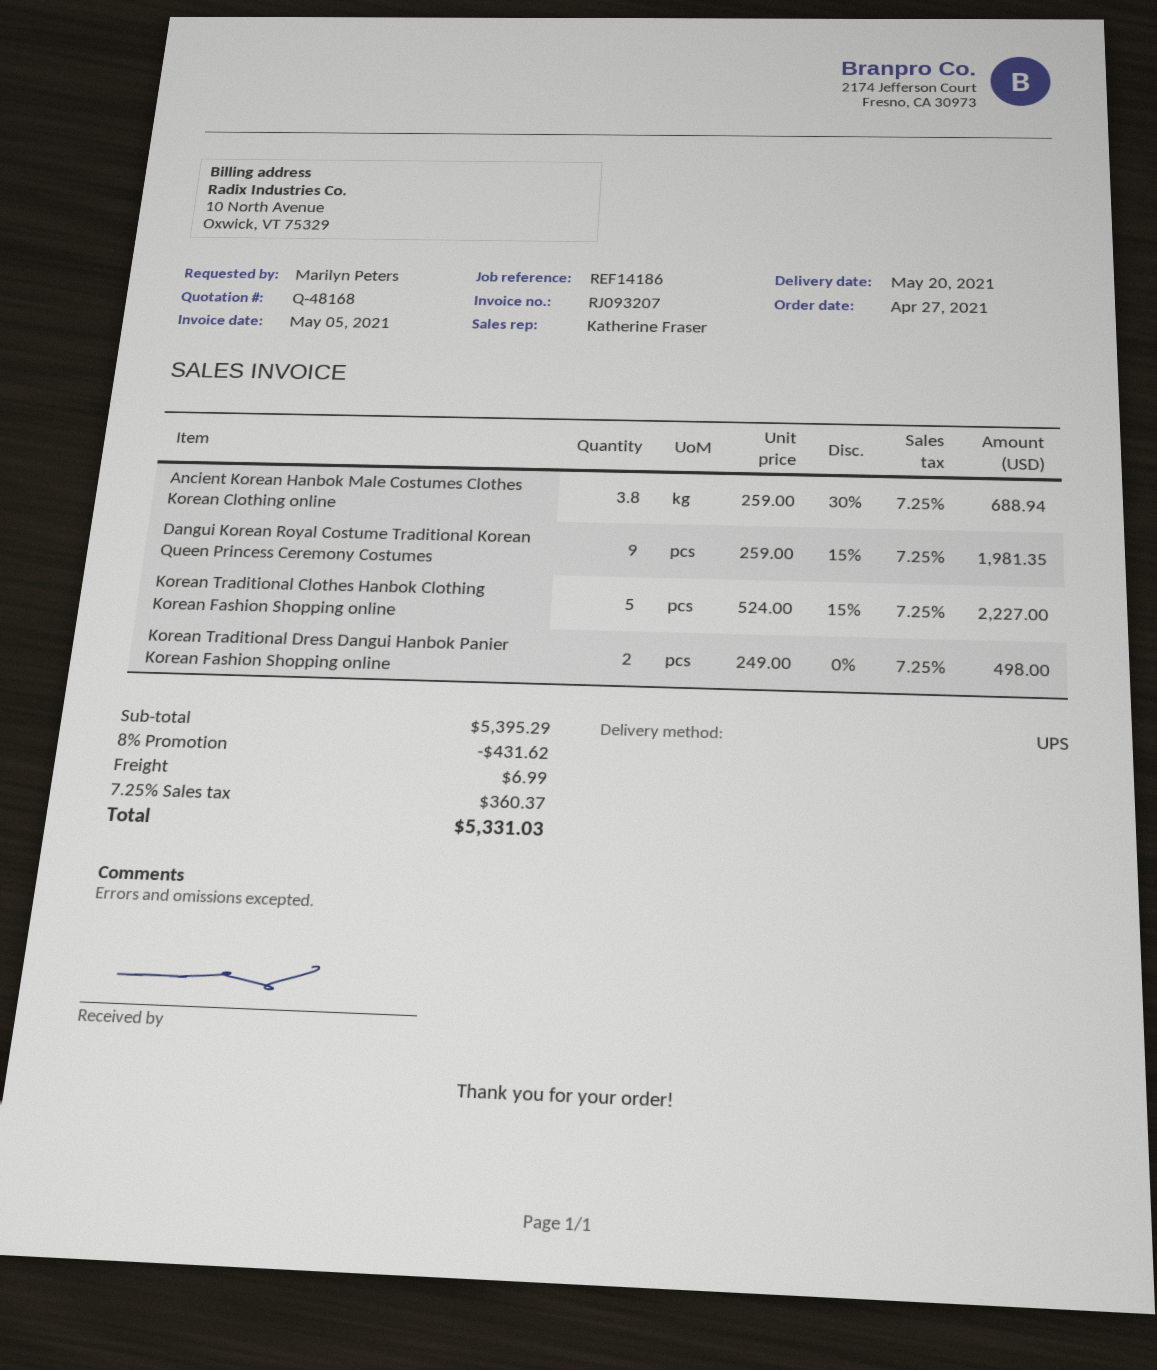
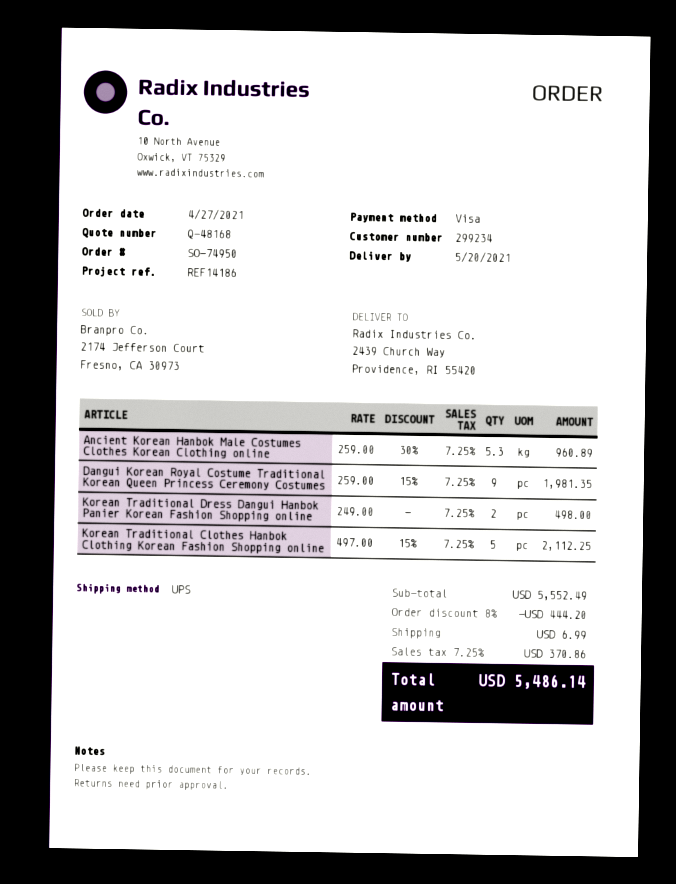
Ancient Korean Hanbok Male Costumes Clothes Korean Clothing online: 3.8 x 259.00 - 30% = 688.94 -> 5.3 x 259.00 - 30% = 960.89
Korean Traditional Clothes Hanbok Clothing Korean Fashion Shopping online: 5 x 524.00 - 15% = 2227.00 -> 5 x 497.00 - 15% = 2112.25
subtotal: 5395.29 -> 5552.49
discount: 8% = 431.62 -> 8% = 444.20
tax: 7.25% = 360.37 -> 7.25% = 370.86
total: 5331.03 -> 5486.14

